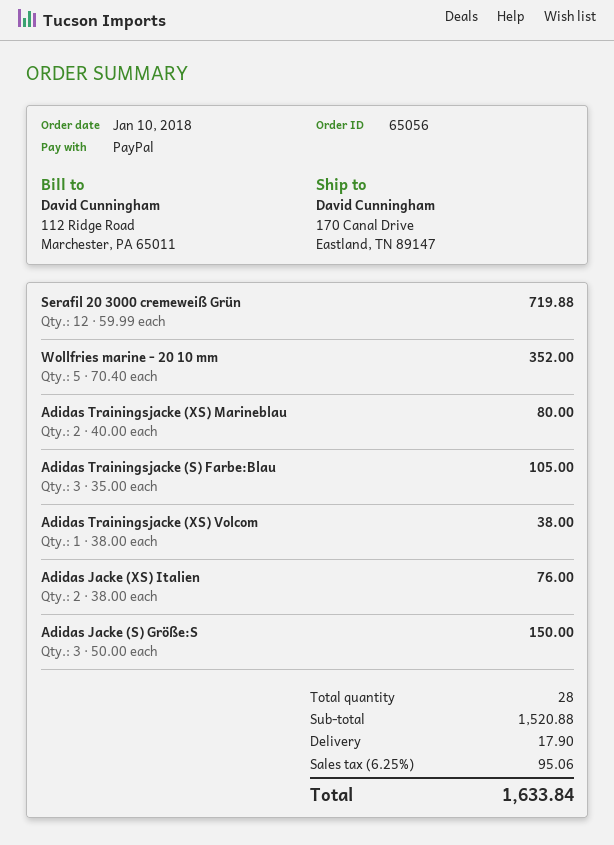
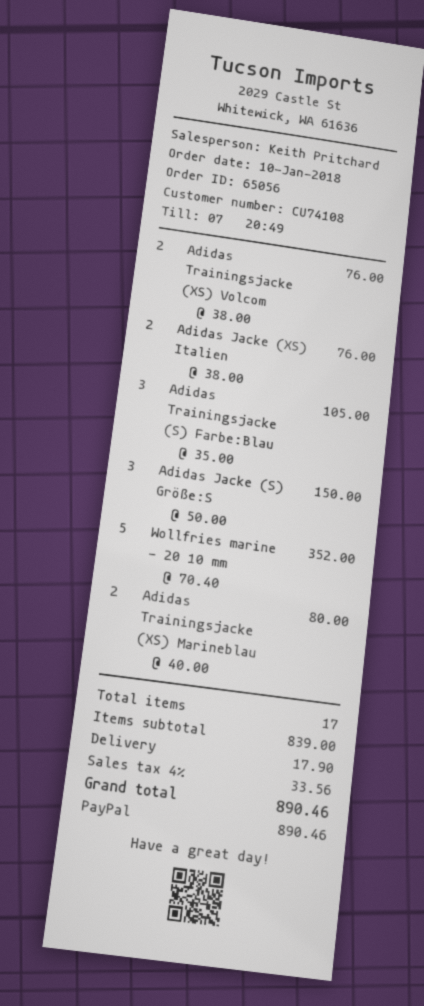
Serafil 20 3000 cremeweiß Grün: 12 x 59.99 = 719.88 -> none
Adidas Trainingsjacke (XS) Volcom: 1 x 38.00 = 38.00 -> 2 x 38.00 = 76.00
total quantity: 28 -> 17
subtotal: 1520.88 -> 839.00
tax: 6.25% = 95.06 -> 4% = 33.56
total: 1633.84 -> 890.46

